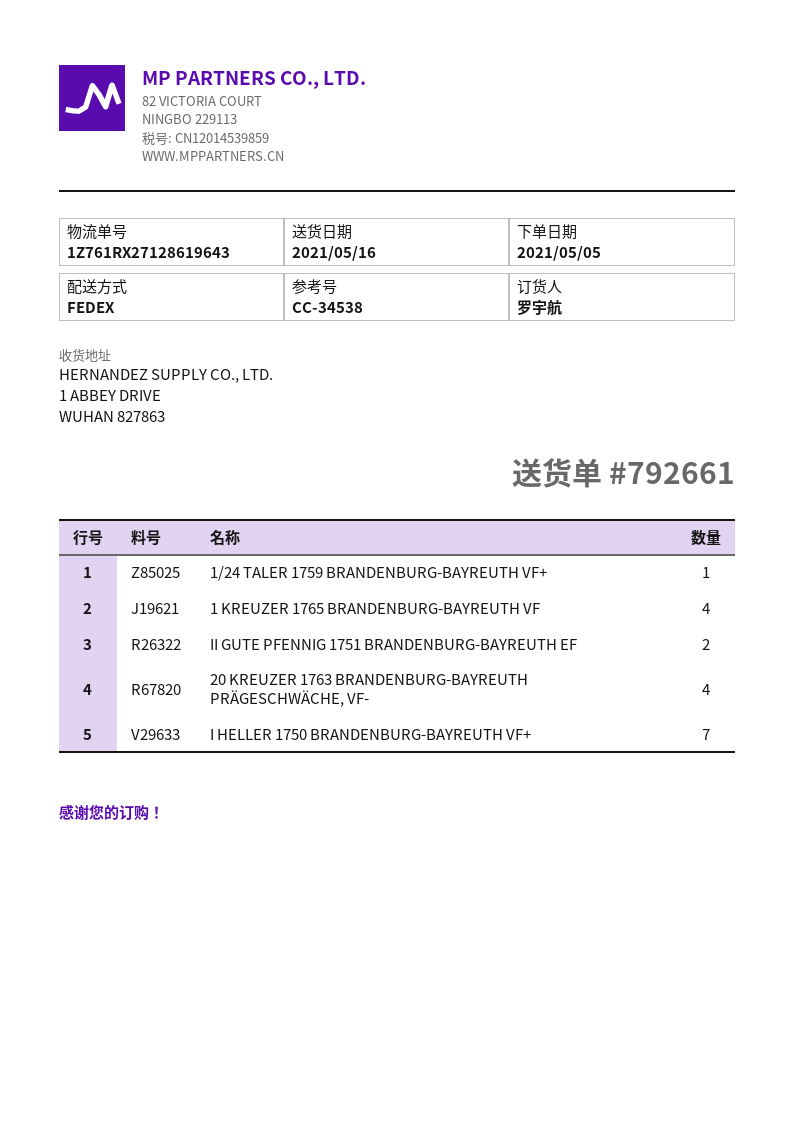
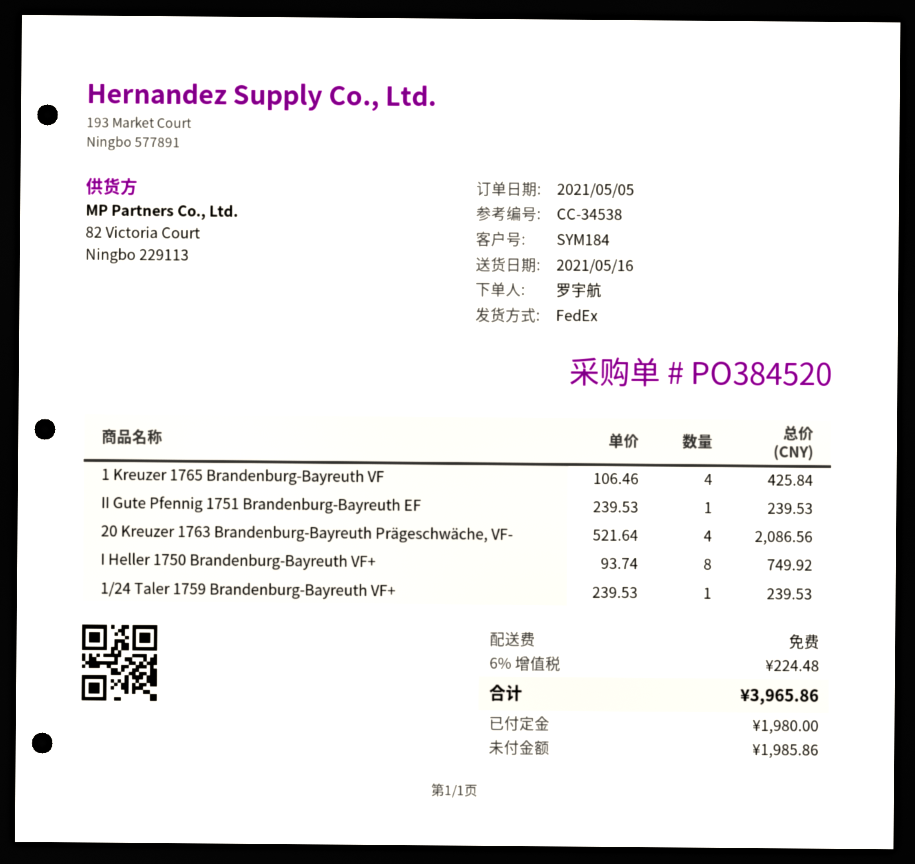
II GUTE PFENNIG 1751 BRANDENBURG-BAYREUTH EF: 2 -> 1
I HELLER 1750 BRANDENBURG-BAYREUTH VF+: 7 -> 8

